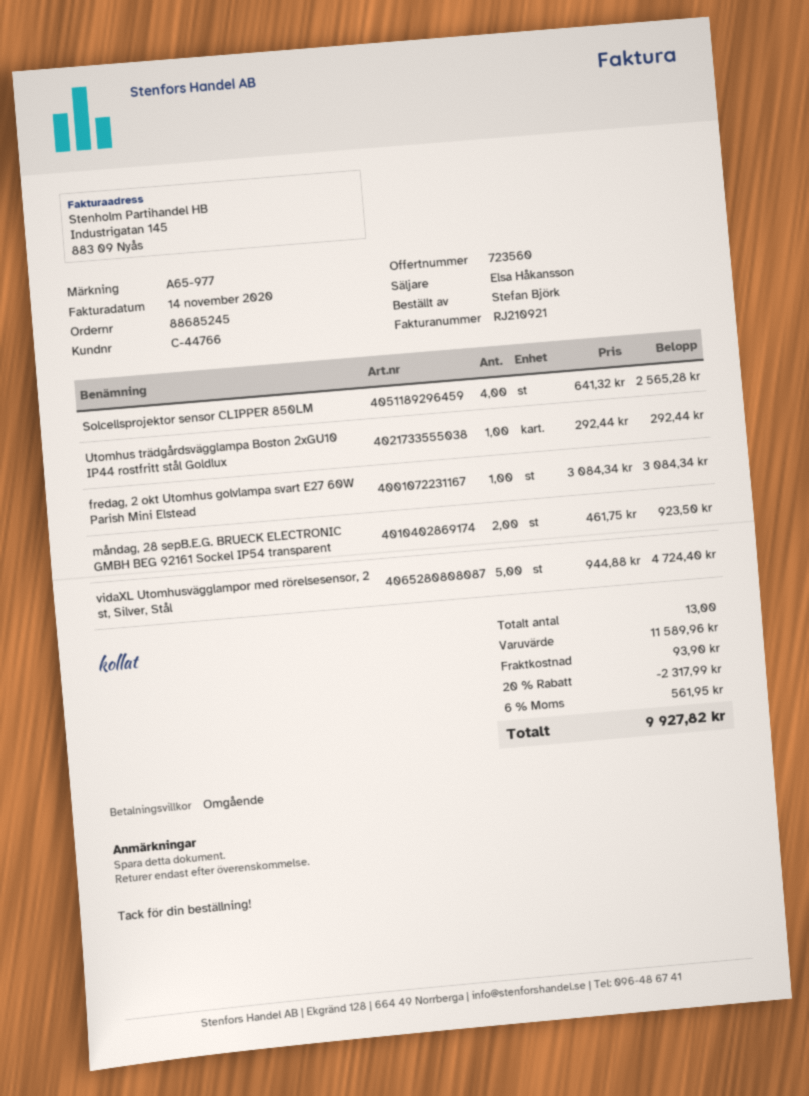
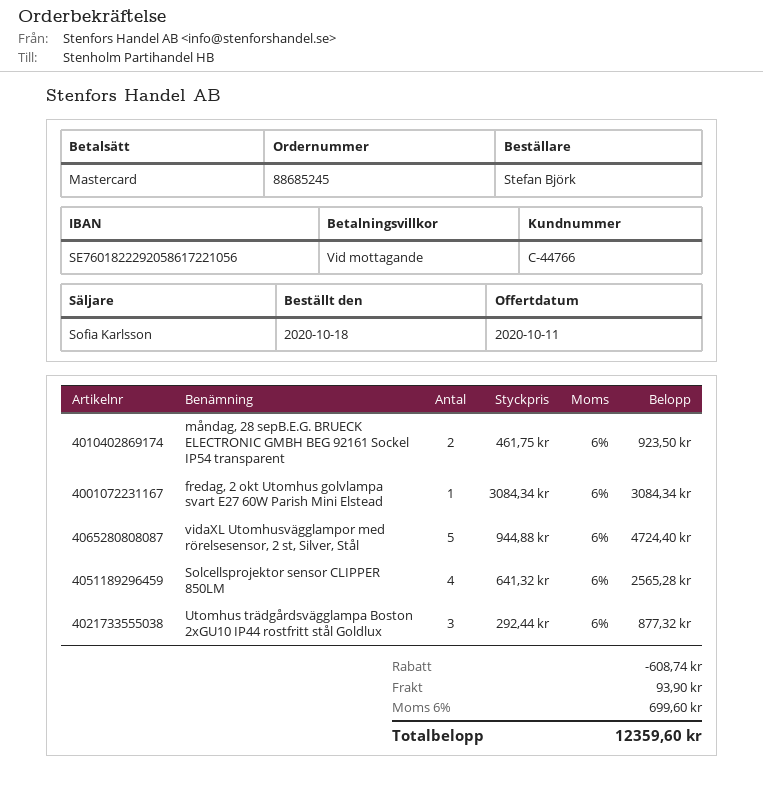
sales rep: Elsa Håkansson -> Sofia Karlsson
Utomhus trädgårdsvägglampa Boston 2xGU10 IP44 rostfritt stål Goldlux: 1 x 292.44 = 292.44 -> 3 x 292.44 = 877.32
discount: 2317.99 -> 608.74
tax: 6% = 561.95 -> 6% = 699.60
total: 9927.82 -> 12359.60

